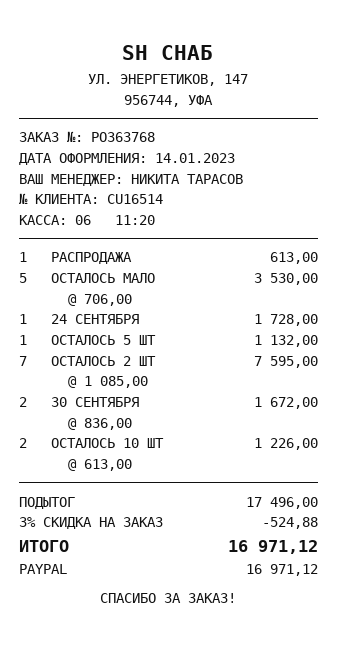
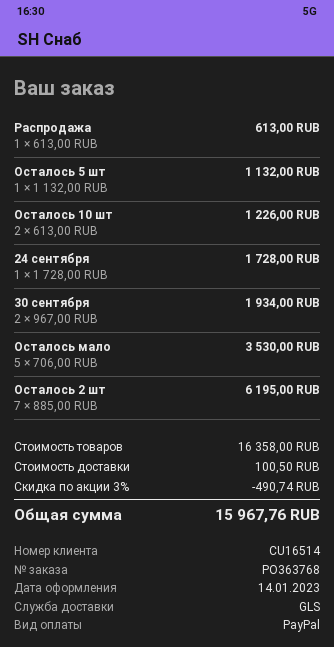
ОСТАЛОСЬ 2 ШТ: 7 x 1085.00 = 7595.00 -> 7 x 885.00 = 6195.00
30 СЕНТЯБРЯ: 2 x 836.00 = 1672.00 -> 2 x 967.00 = 1934.00
subtotal: 17496.00 -> 16358.00
discount: 3% = 524.88 -> 3% = 490.74
shipping: none -> 100.50
total: 16971.12 -> 15967.76

